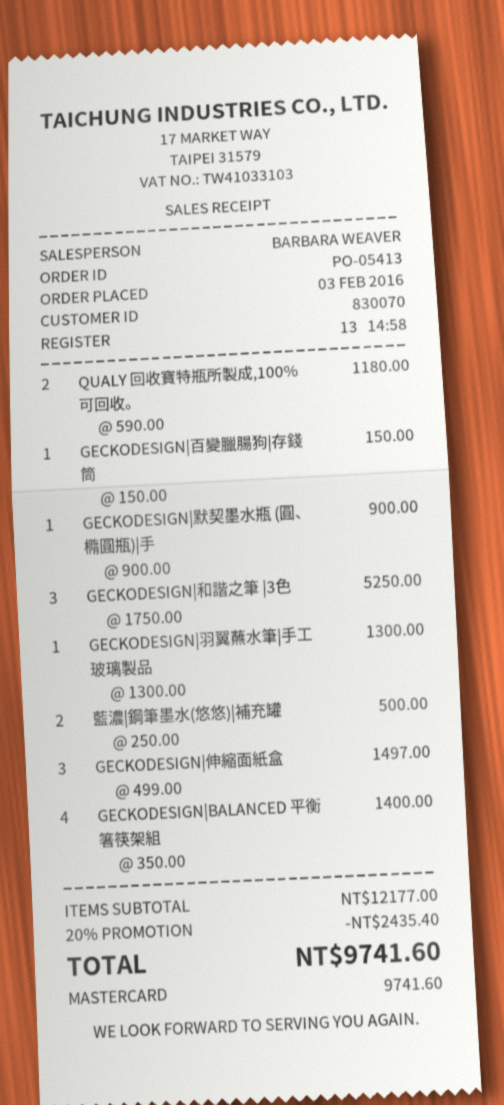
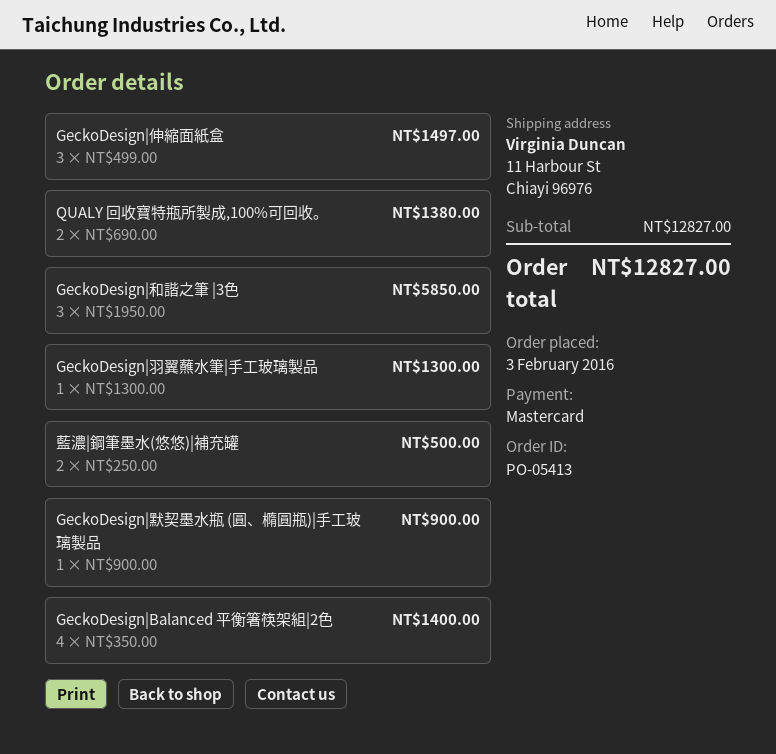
QUALY 回收寶特瓶所製成,100%可回收。: 2 x 590.00 = 1180.00 -> 2 x 690.00 = 1380.00
GECKODESIGN|百變臘腸狗|存錢筒: 1 x 150.00 = 150.00 -> none
GECKODESIGN|和諧之筆 |3色: 3 x 1750.00 = 5250.00 -> 3 x 1950.00 = 5850.00
subtotal: 12177.00 -> 12827.00
discount: 20% = 2435.40 -> none
total: 9741.60 -> 12827.00

